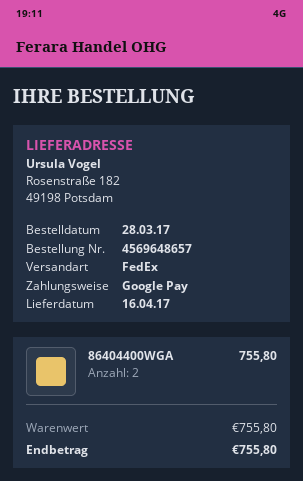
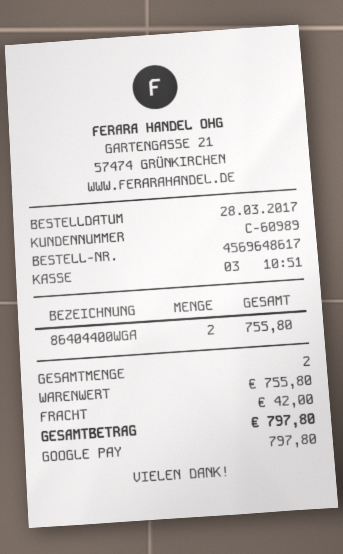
order number: 4569648657 -> 4569648617
shipping: none -> 42.00
total: 755.80 -> 797.80

